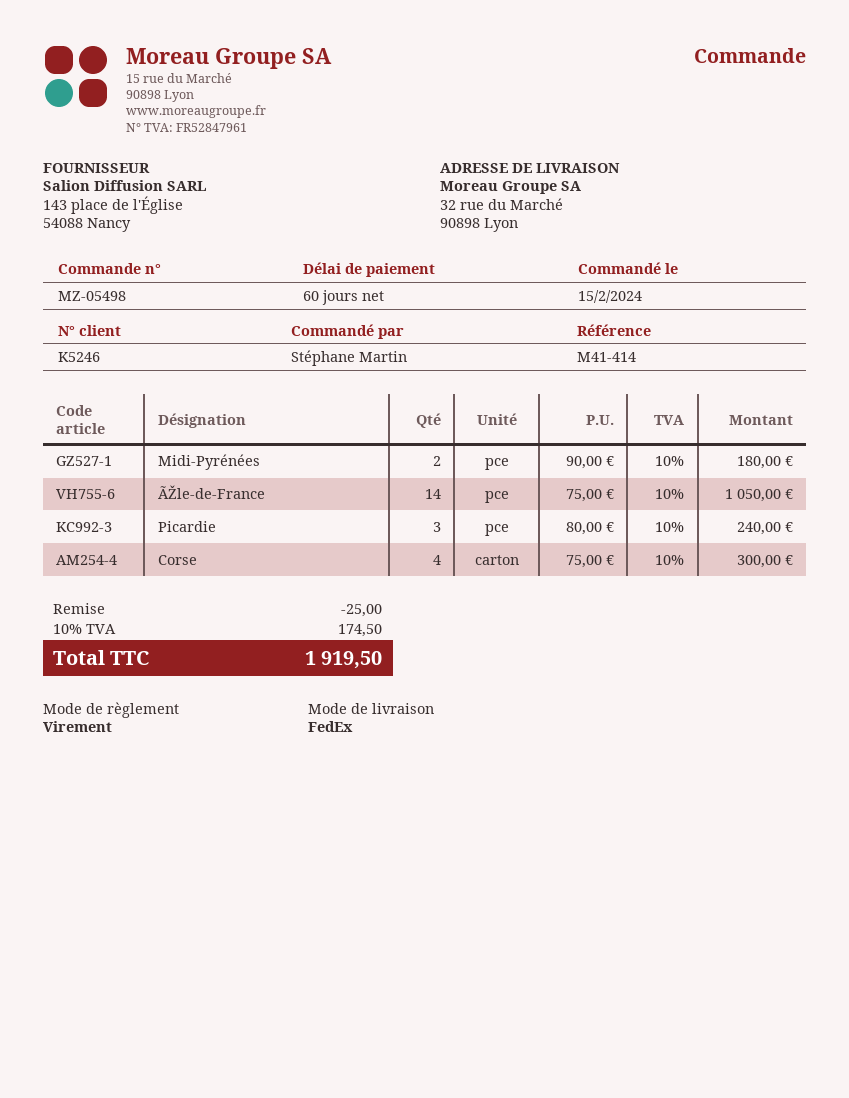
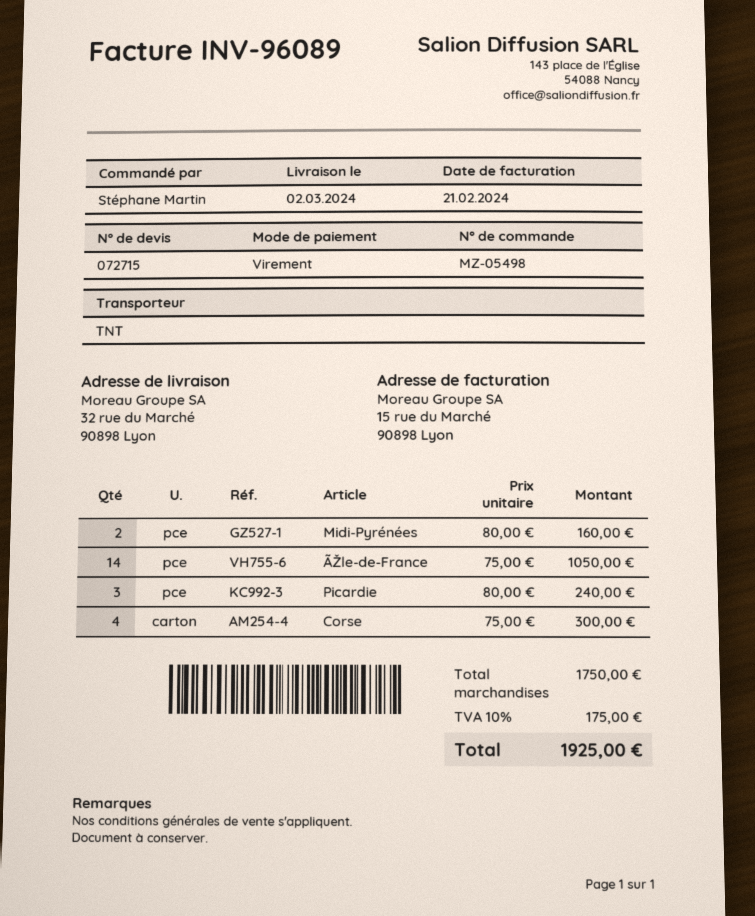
shipping method: FedEx -> TNT
Midi-Pyrénées: 2 x 90.00 = 180.00 -> 2 x 80.00 = 160.00
discount: 25.00 -> none
tax: 10% = 174.50 -> 10% = 175.00
total: 1919.50 -> 1925.00

